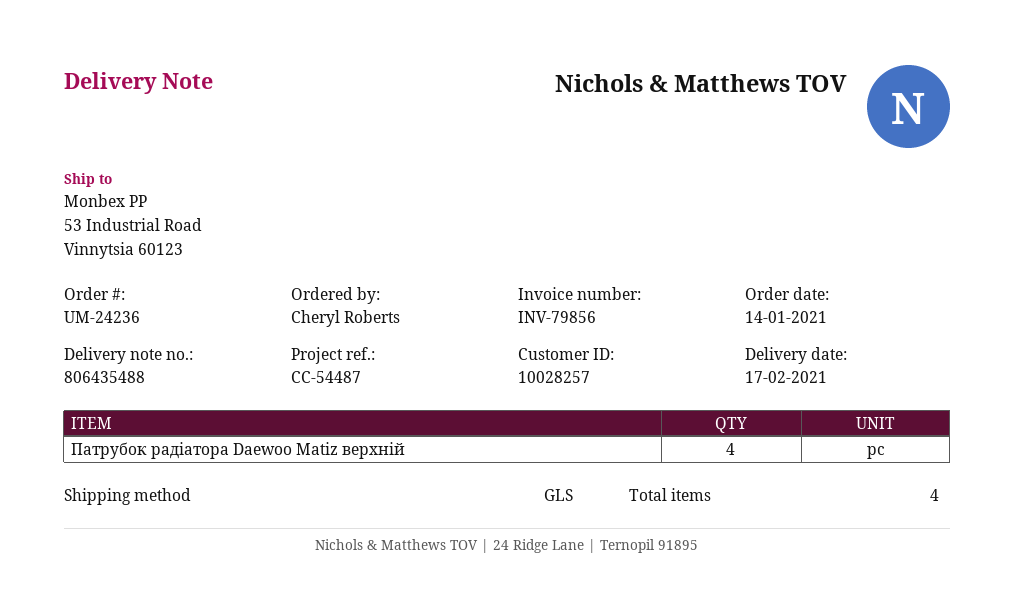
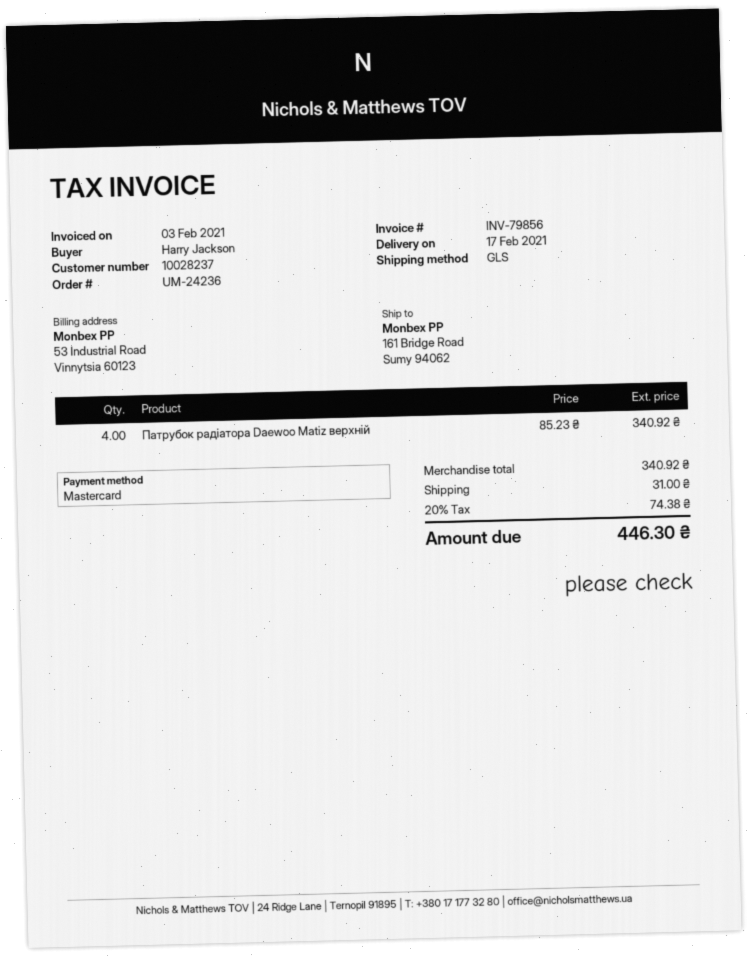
customer number: 10028257 -> 10028237
ordered by: Cheryl Roberts -> Harry Jackson
ship to: 53 Industrial Road, Vinnytsia 60123 -> 161 Bridge Road, Sumy 94062

